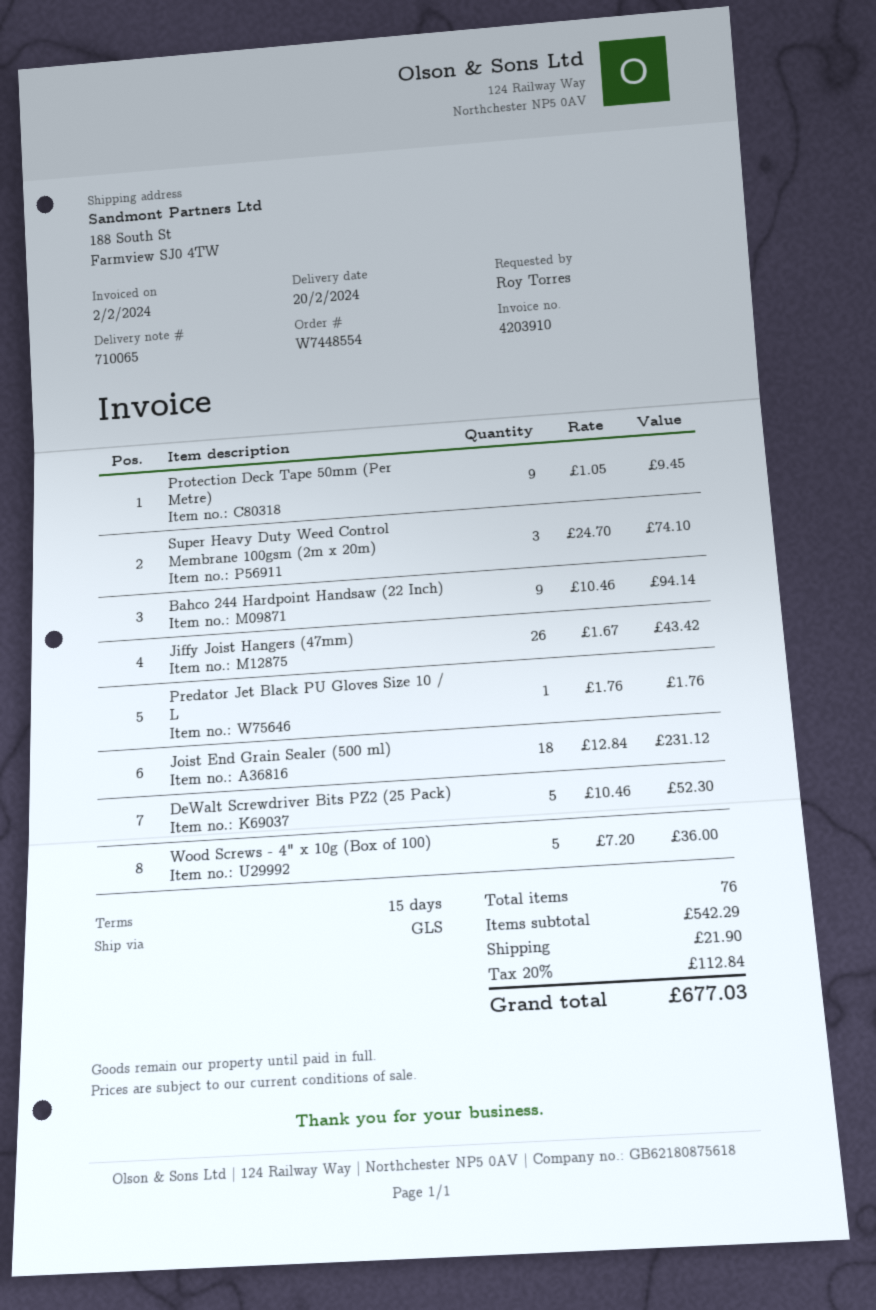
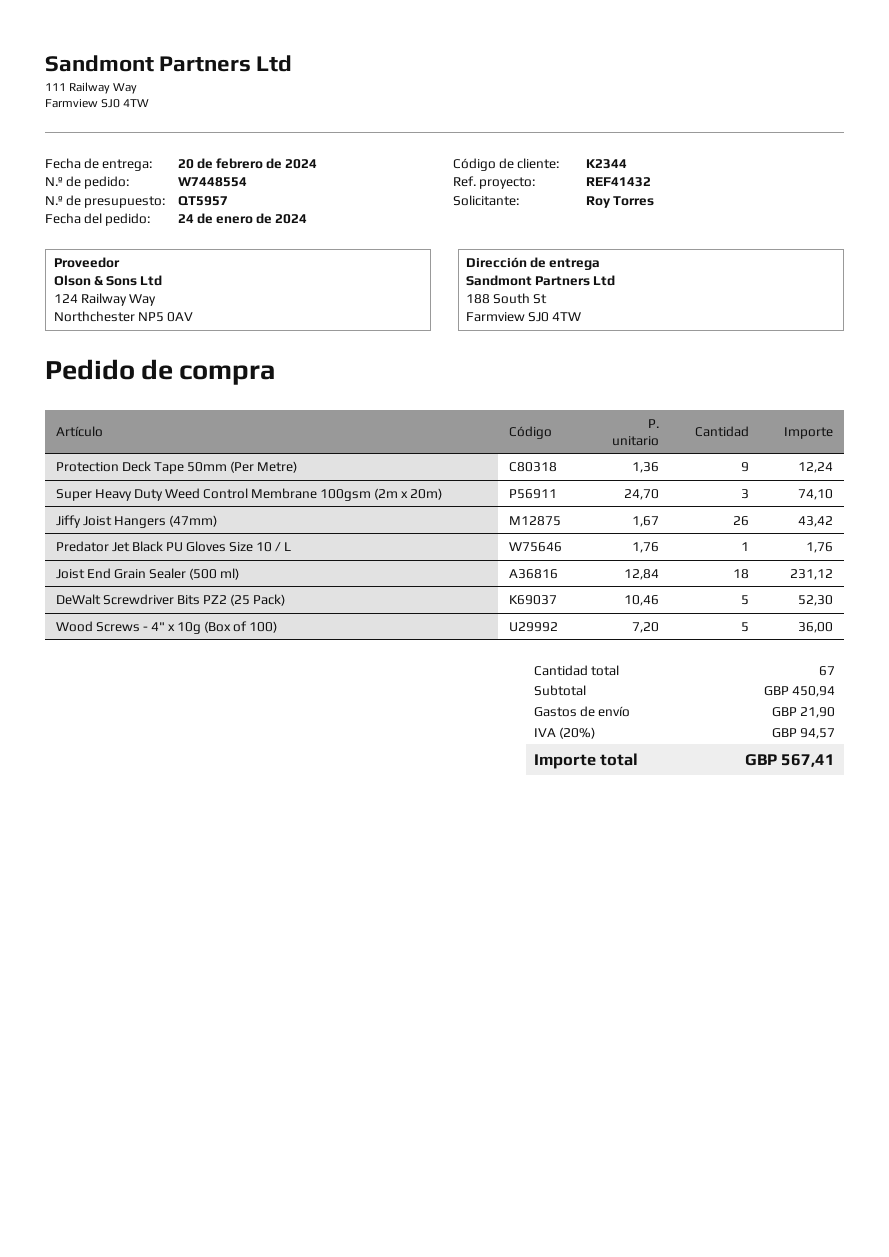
Protection Deck Tape 50mm (Per Metre): 9 x 1.05 = 9.45 -> 9 x 1.36 = 12.24
Bahco 244 Hardpoint Handsaw (22 Inch): 9 x 10.46 = 94.14 -> none
total quantity: 76 -> 67
subtotal: 542.29 -> 450.94
tax: 20% = 112.84 -> 20% = 94.57
total: 677.03 -> 567.41

